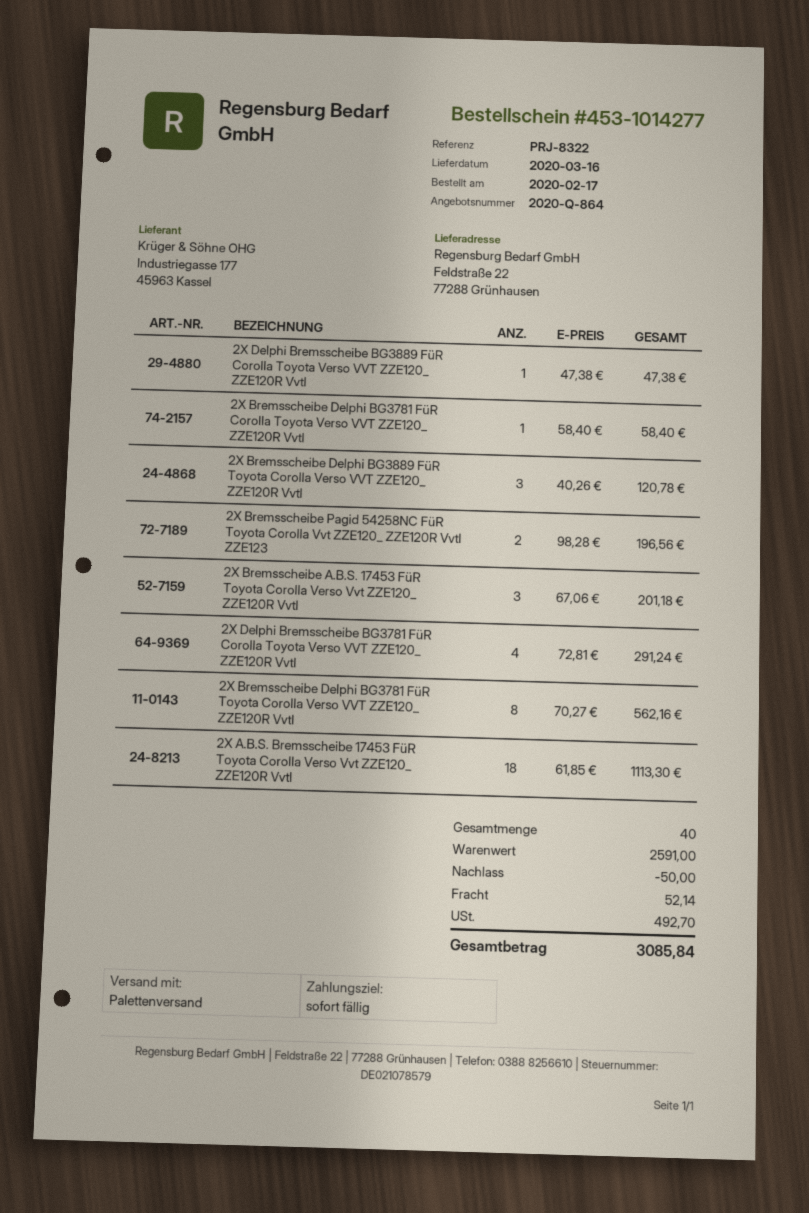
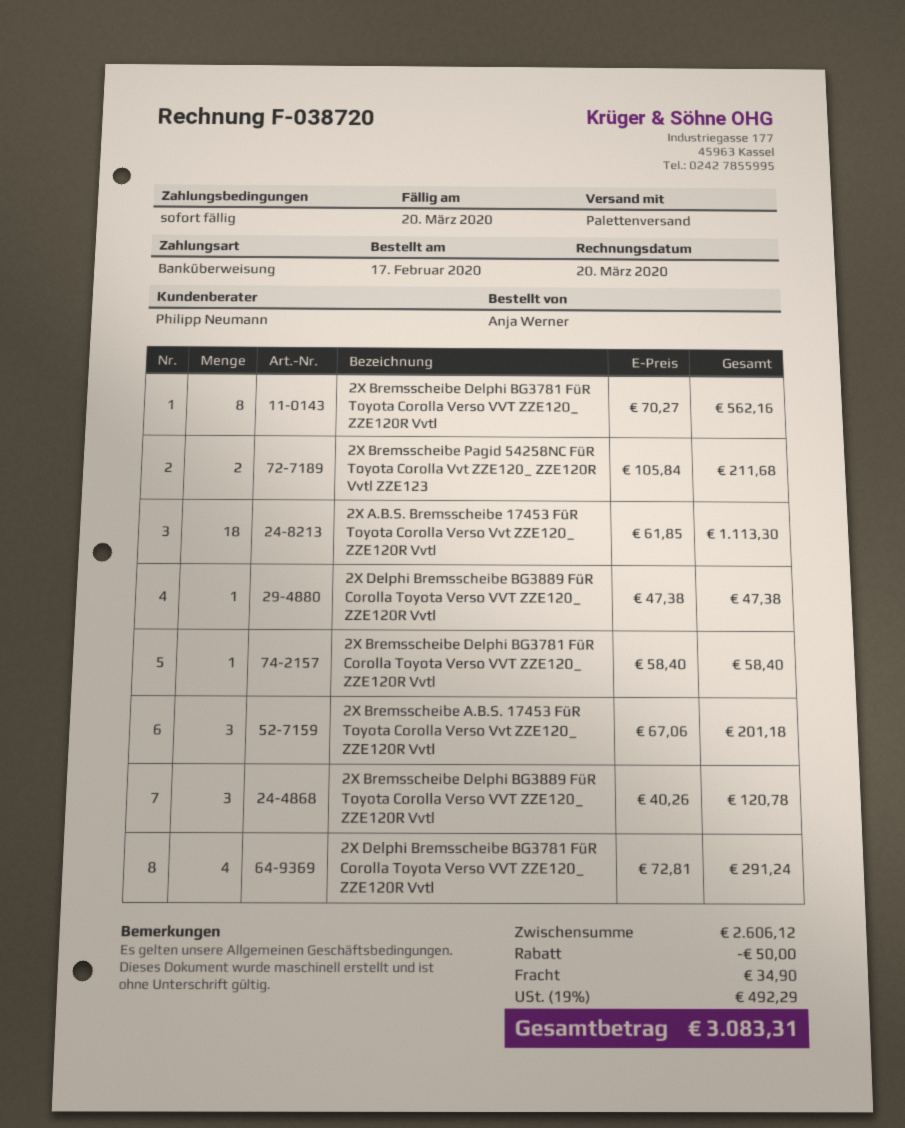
2X Bremsscheibe Pagid 54258NC FüR Toyota Corolla Vvt ZZE120_ ZZE120R Vvtl ZZE123: 2 x 98.28 = 196.56 -> 2 x 105.84 = 211.68
subtotal: 2591.00 -> 2606.12
shipping: 52.14 -> 34.90
tax: 492.70 -> 492.29
total: 3085.84 -> 3083.31

